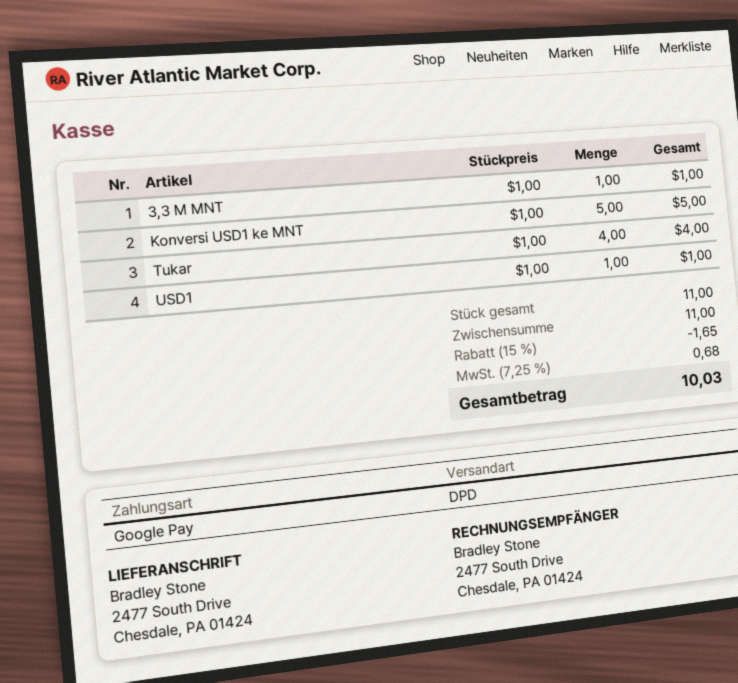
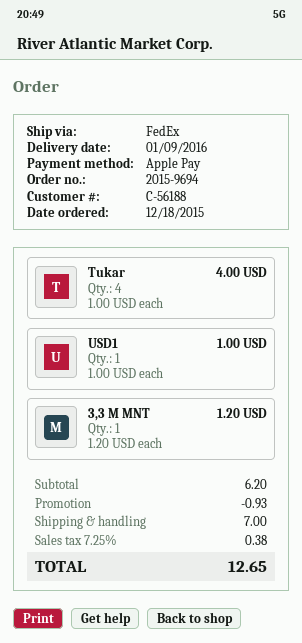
payment method: Google Pay -> Apple Pay
shipping method: DPD -> FedEx
3,3 M MNT: 1 x 1.00 = 1.00 -> 1 x 1.20 = 1.20
Konversi USD1 ke MNT: 5 x 1.00 = 5.00 -> none
subtotal: 11.00 -> 6.20
discount: 1.65 -> 0.93
shipping: none -> 7.00
tax: 7.25% = 0.68 -> 7.25% = 0.38
total: 10.03 -> 12.65

